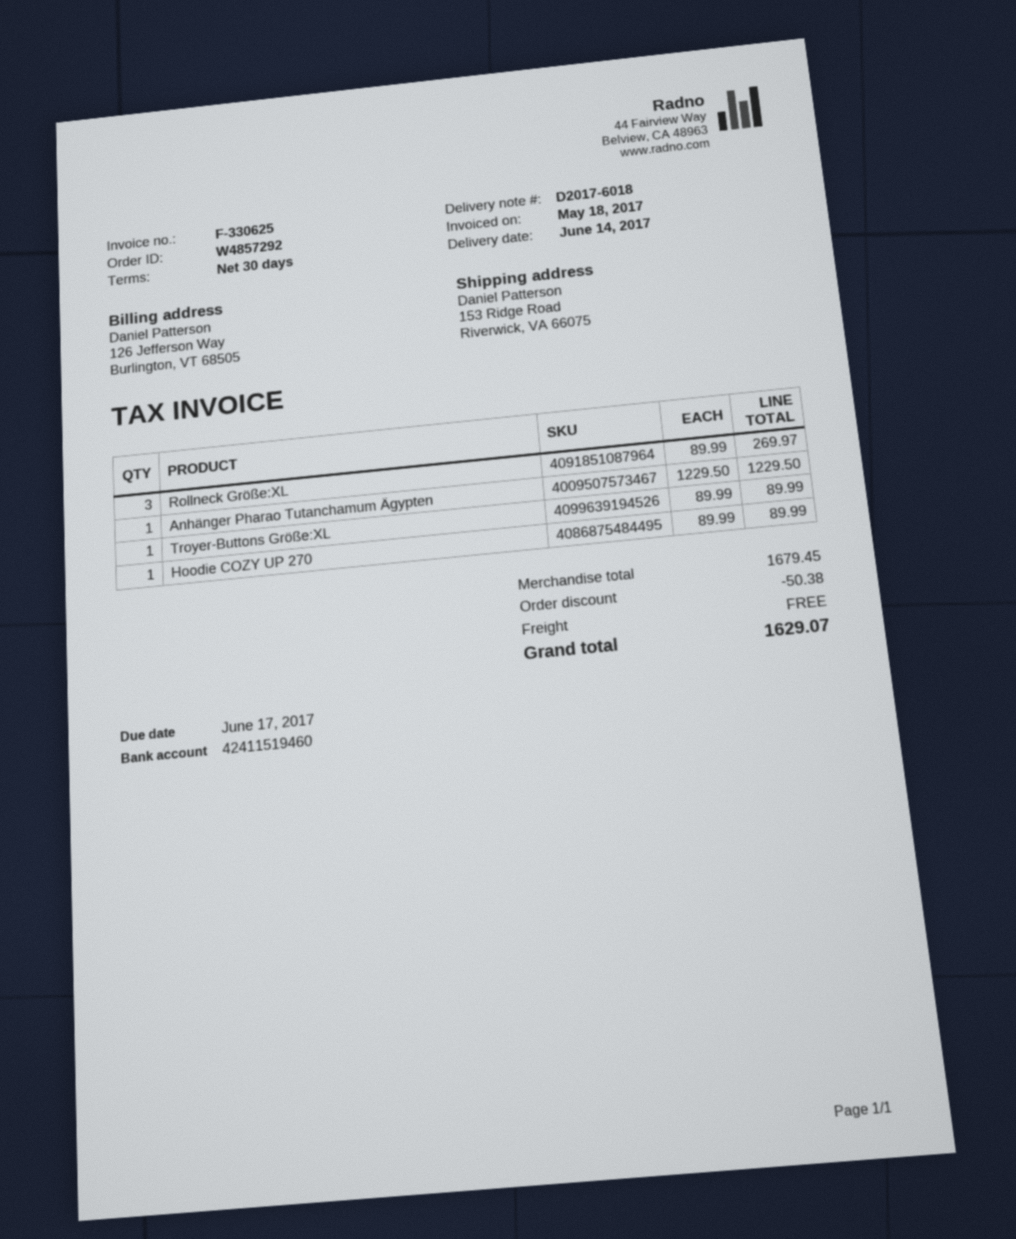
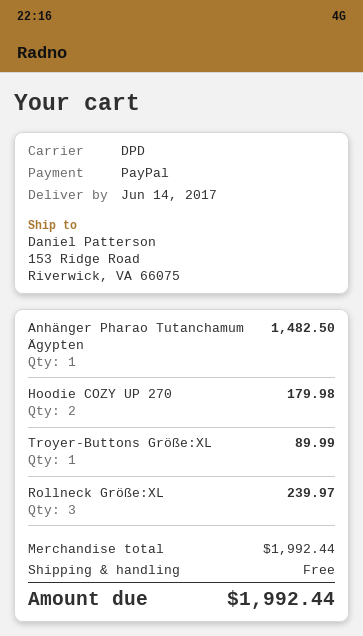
Rollneck Größe:XL: 3 for 269.97 -> 3 for 239.97
Anhänger Pharao Tutanchamum Ägypten: 1 for 1229.50 -> 1 for 1482.50
Hoodie COZY UP 270: 1 for 89.99 -> 2 for 179.98
subtotal: 1679.45 -> 1992.44
discount: 50.38 -> none
total: 1629.07 -> 1992.44

